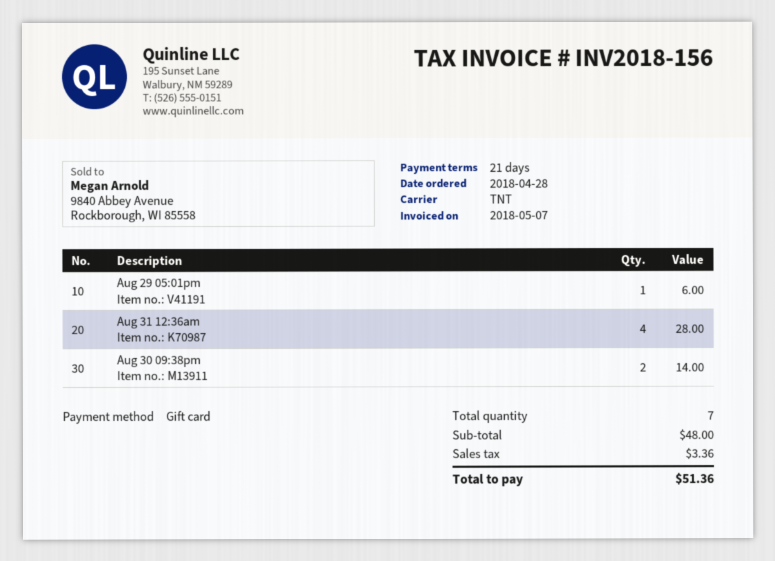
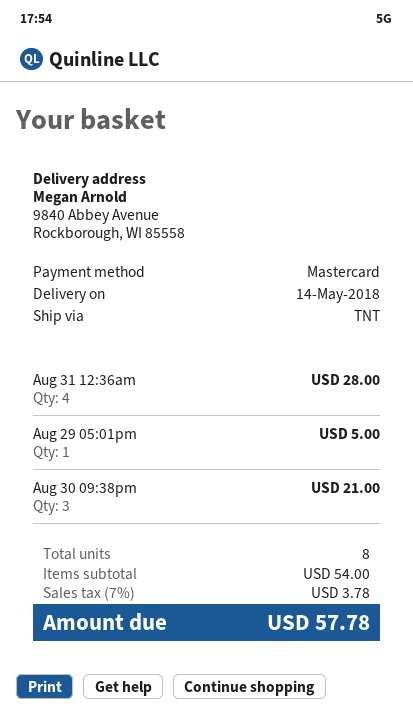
payment method: gift card -> Mastercard
Aug 29 05:01pm: 1 for 6.00 -> 1 for 5.00
Aug 30 09:38pm: 2 for 14.00 -> 3 for 21.00
total quantity: 7 -> 8
subtotal: 48.00 -> 54.00
tax: 3.36 -> 3.78
total: 51.36 -> 57.78

